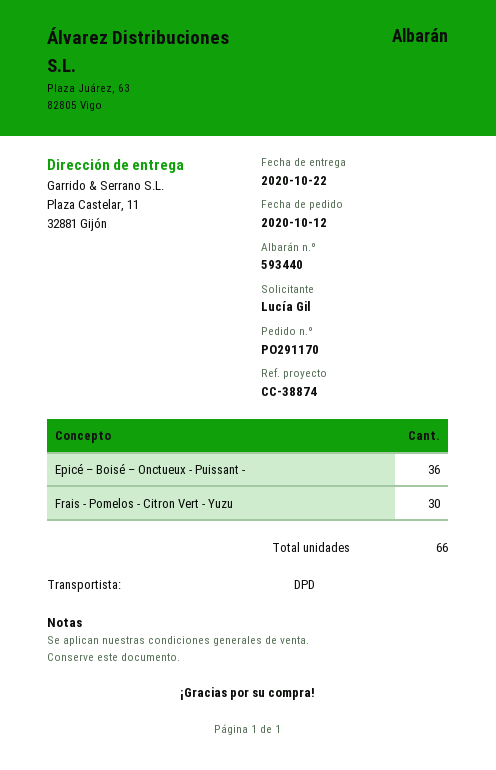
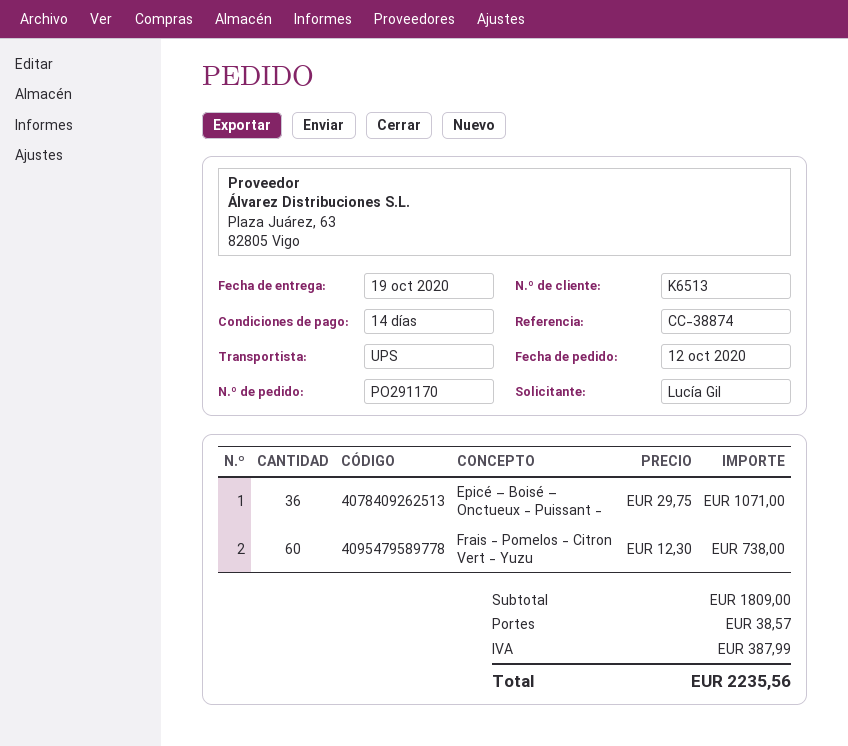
delivery date: 2020-10-22 -> 2020-10-19
shipping method: DPD -> UPS
Frais - Pomelos - Citron Vert - Yuzu: 30 -> 60

